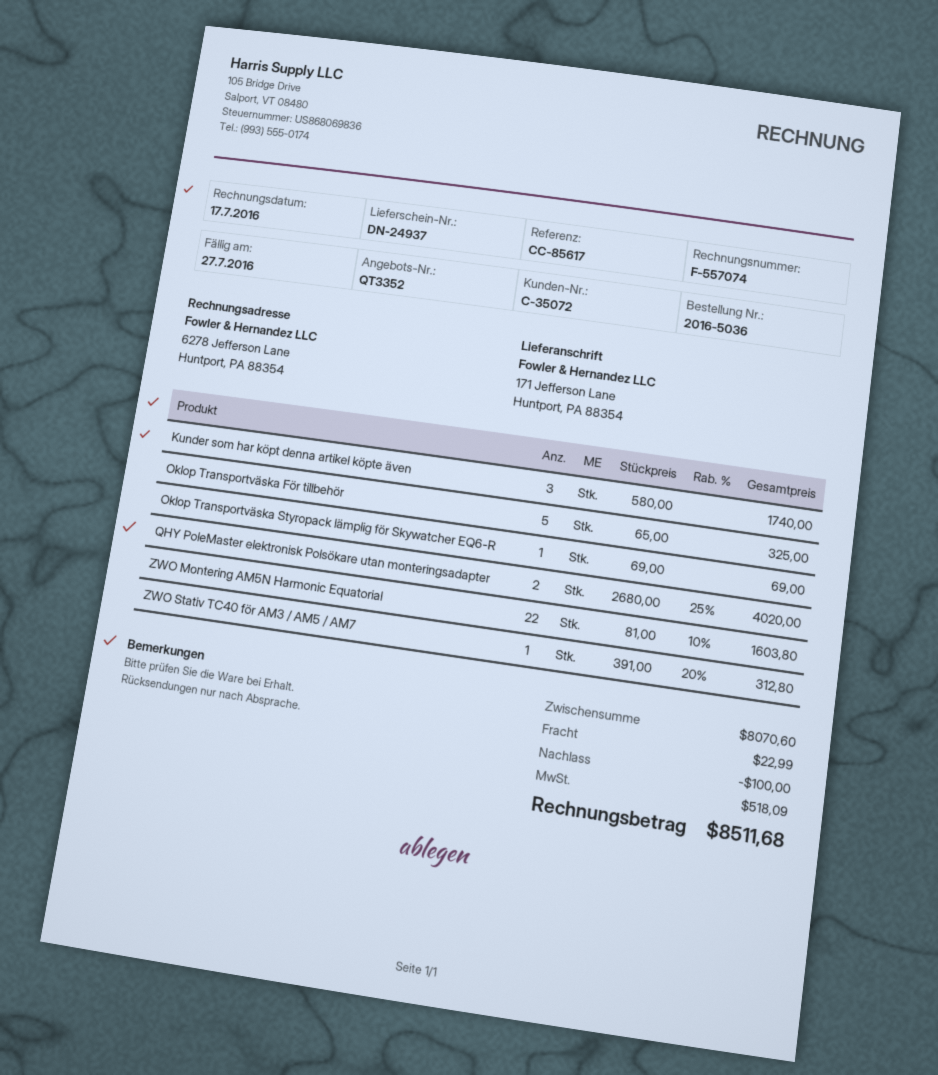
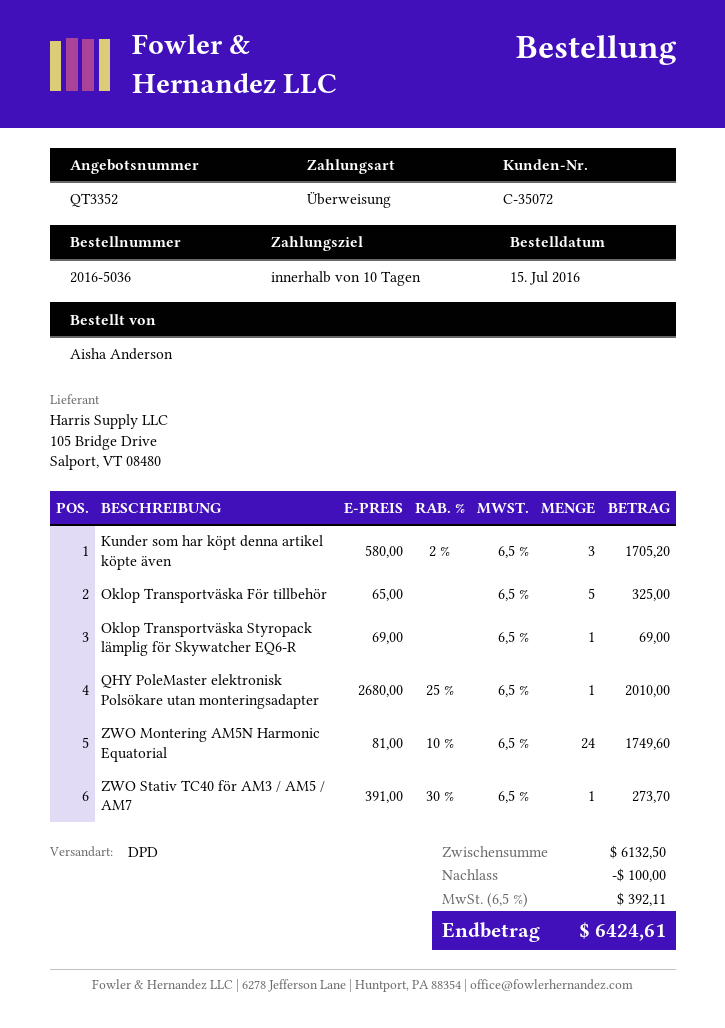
Kunder som har köpt denna artikel köpte även: 3 x 580.00 = 1740.00 -> 3 x 580.00 - 2% = 1705.20
QHY PoleMaster elektronisk Polsökare utan monteringsadapter: 2 x 2680.00 - 25% = 4020.00 -> 1 x 2680.00 - 25% = 2010.00
ZWO Montering AM5N Harmonic Equatorial: 22 x 81.00 - 10% = 1603.80 -> 24 x 81.00 - 10% = 1749.60
ZWO Stativ TC40 för AM3 / AM5 / AM7: 1 x 391.00 - 20% = 312.80 -> 1 x 391.00 - 30% = 273.70
subtotal: 8070.60 -> 6132.50
shipping: 22.99 -> none
tax: 518.09 -> 392.11
total: 8511.68 -> 6424.61

